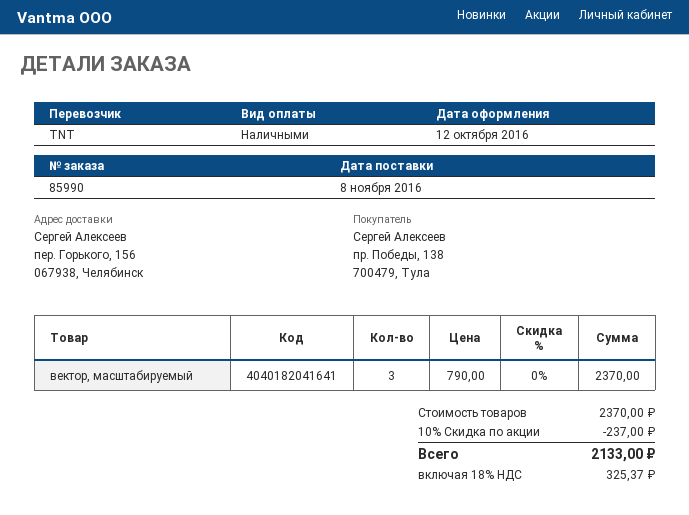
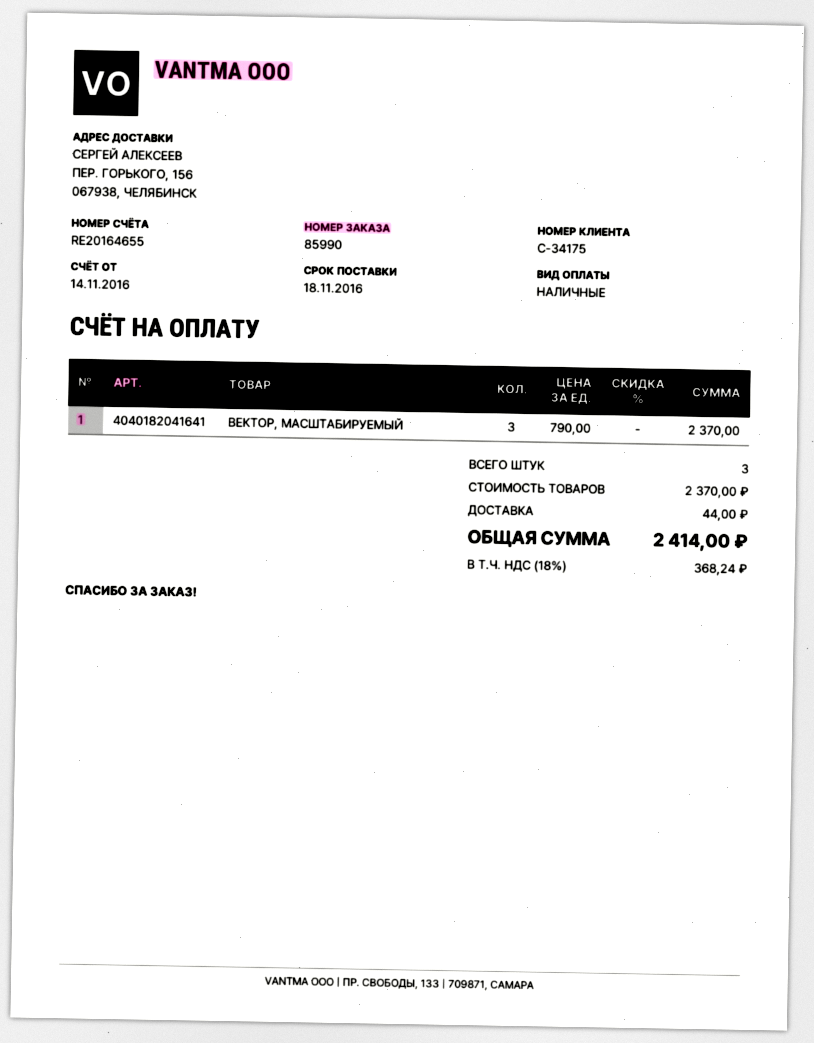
delivery date: 2016-11-08 -> 2016-11-18
discount: 10% = 237.00 -> none
shipping: none -> 44.00
tax: 18% = 325.37 -> 18% = 368.24
total: 2133.00 -> 2414.00

